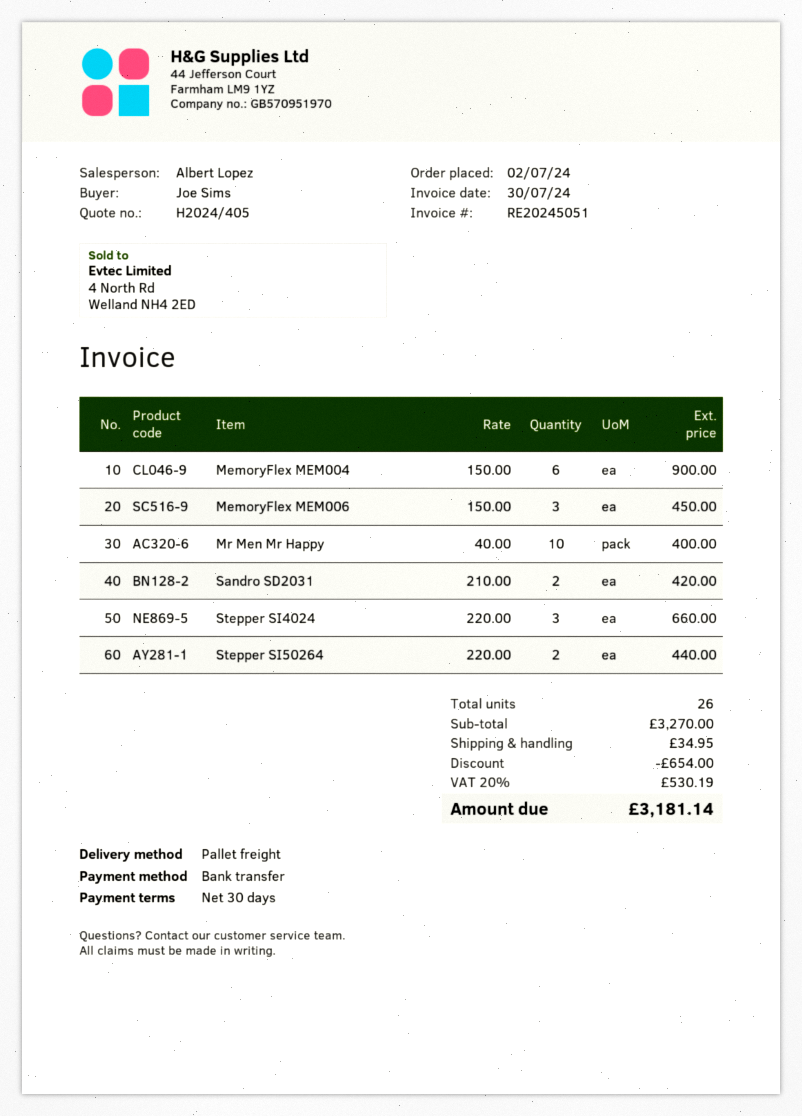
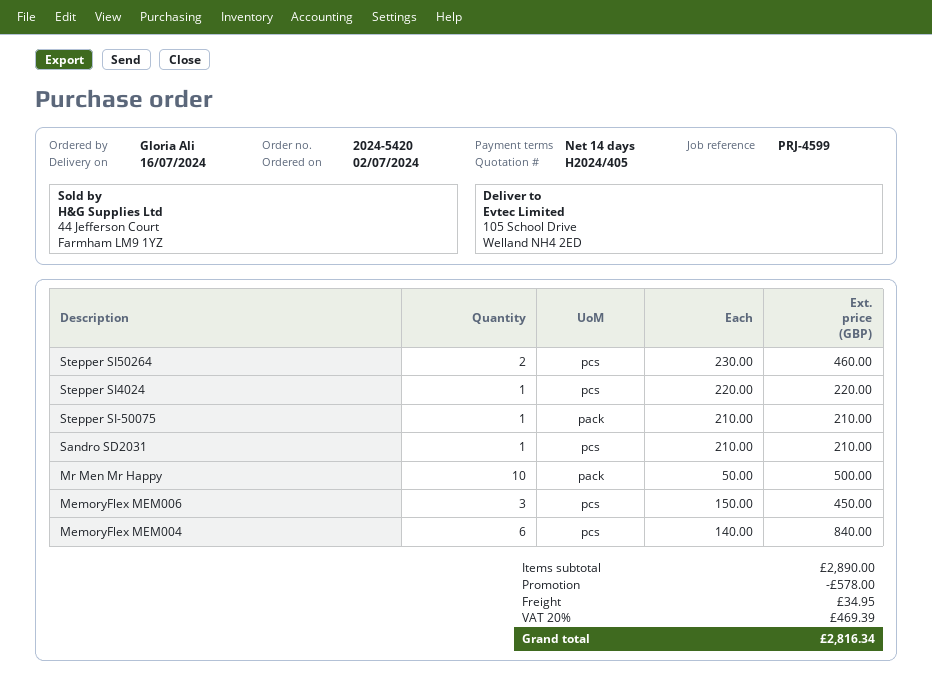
payment terms: 30 days -> 14 days
ordered by: Joe Sims -> Gloria Ali
MemoryFlex MEM004: 6 x 150.00 = 900.00 -> 6 x 140.00 = 840.00
Mr Men Mr Happy: 10 x 40.00 = 400.00 -> 10 x 50.00 = 500.00
Sandro SD2031: 2 x 210.00 = 420.00 -> 1 x 210.00 = 210.00
Stepper SI4024: 3 x 220.00 = 660.00 -> 1 x 220.00 = 220.00
Stepper SI50264: 2 x 220.00 = 440.00 -> 2 x 230.00 = 460.00
Stepper SI-50075: none -> 1 x 210.00 = 210.00
subtotal: 3270.00 -> 2890.00
discount: 654.00 -> 578.00
tax: 20% = 530.19 -> 20% = 469.39
total: 3181.14 -> 2816.34

